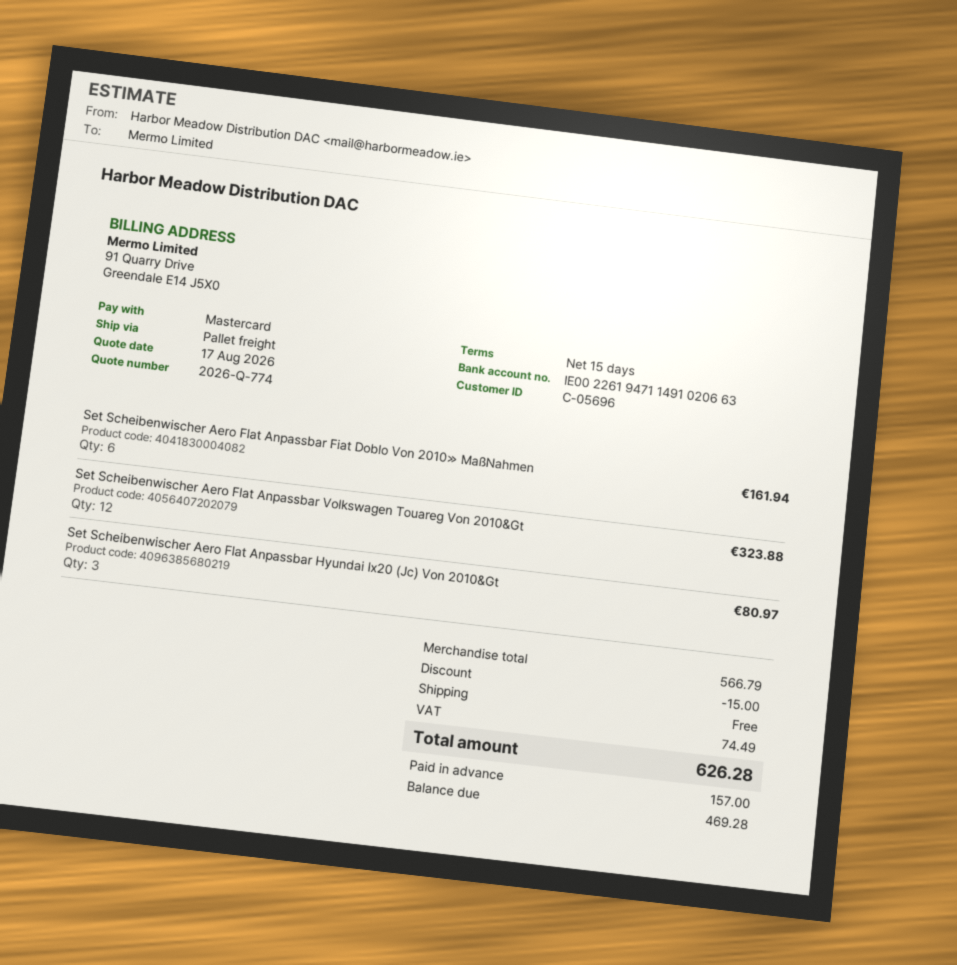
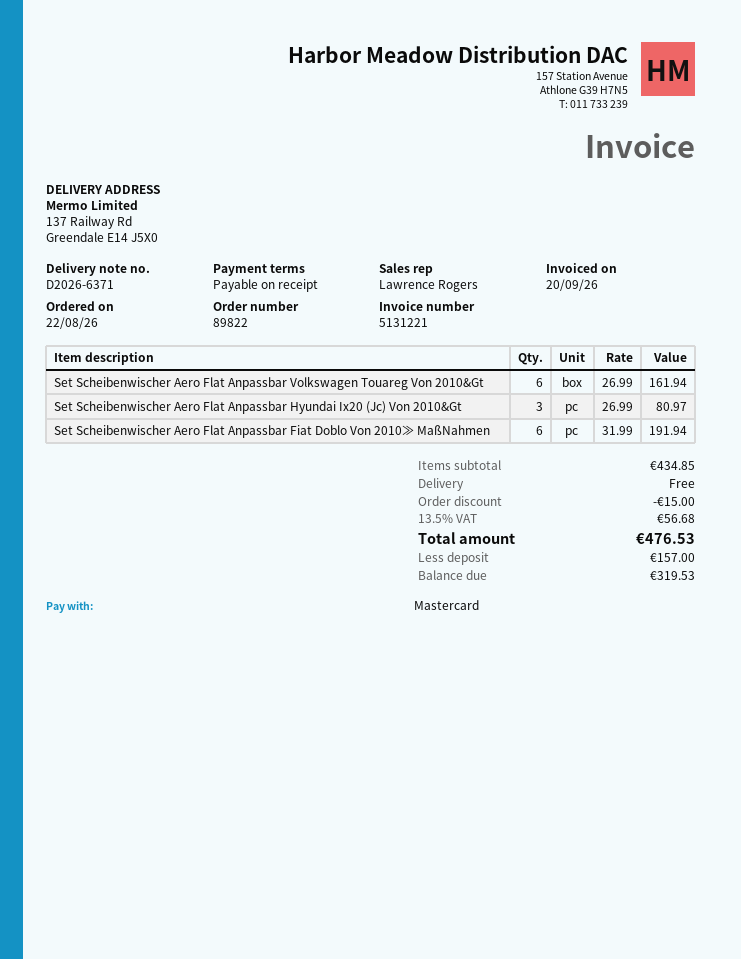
payment terms: 15 days -> on receipt
Set Scheibenwischer Aero Flat Anpassbar Fiat Doblo Von 2010≫ MaßNahmen: 6 for 161.94 -> 6 for 191.94
Set Scheibenwischer Aero Flat Anpassbar Volkswagen Touareg Von 2010&Gt: 12 for 323.88 -> 6 for 161.94
subtotal: 566.79 -> 434.85
tax: 74.49 -> 56.68
total: 626.28 -> 476.53
balance: 469.28 -> 319.53

